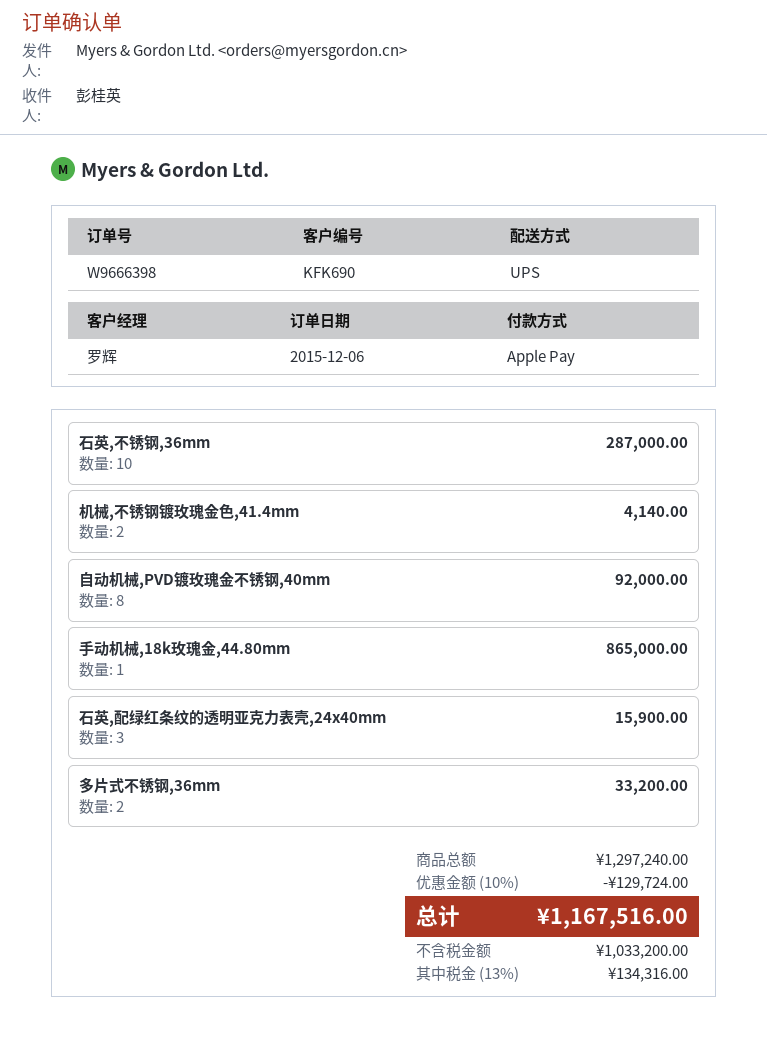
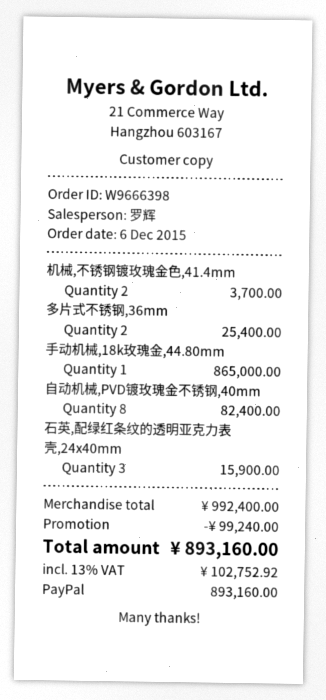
payment method: Apple Pay -> PayPal
石英,不锈钢,36mm: 10 for 287000.00 -> none
机械,不锈钢镀玫瑰金色,41.4mm: 2 for 4140.00 -> 2 for 3700.00
自动机械,PVD镀玫瑰金不锈钢,40mm: 8 for 92000.00 -> 8 for 82400.00
多片式不锈钢,36mm: 2 for 33200.00 -> 2 for 25400.00
subtotal: 1297240.00 -> 992400.00
discount: 129724.00 -> 99240.00
tax: 13% = 134316.00 -> 13% = 102752.92
total: 1167516.00 -> 893160.00

